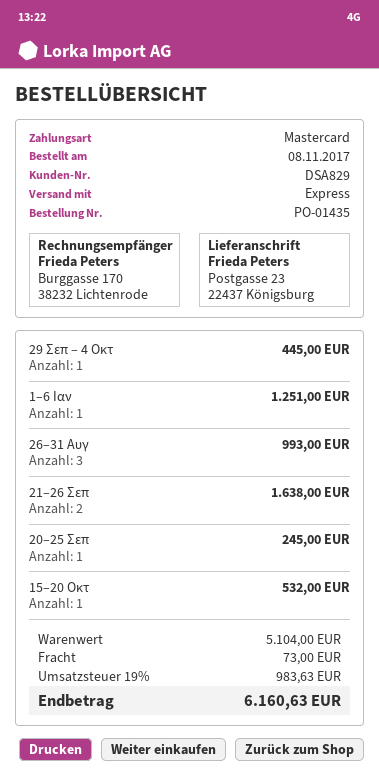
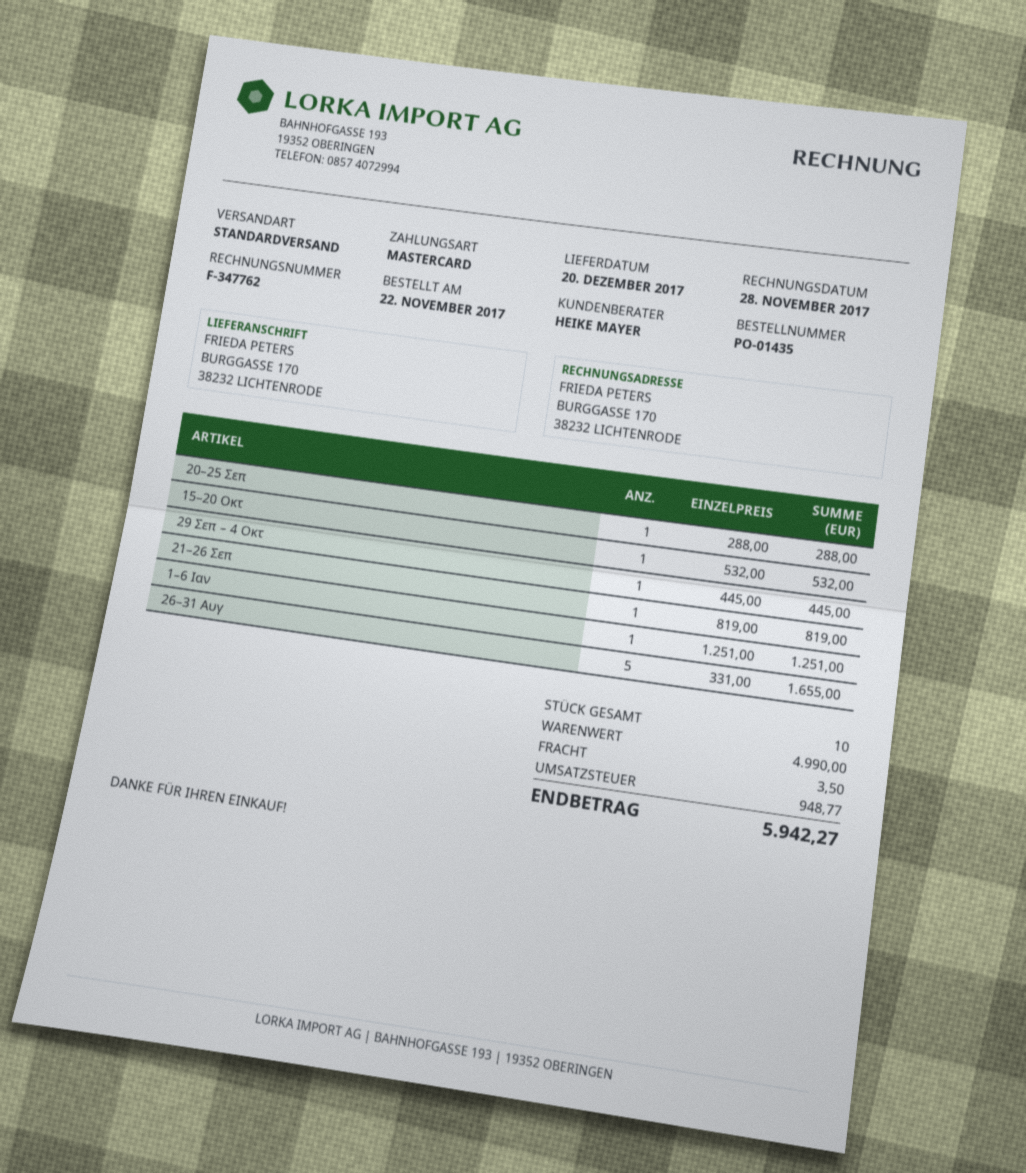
order date: 2017-11-08 -> 2017-11-22
shipping method: express -> standard
ship to: Postgasse 23, 22437 Königsburg -> BURGGASSE 170, 38232 LICHTENRODE
26–31 Αυγ: 3 for 993.00 -> 5 for 1655.00
21–26 Σεπ: 2 for 1638.00 -> 1 for 819.00
20–25 Σεπ: 1 for 245.00 -> 1 for 288.00
subtotal: 5104.00 -> 4990.00
shipping: 73.00 -> 3.50
tax: 983.63 -> 948.77
total: 6160.63 -> 5942.27

